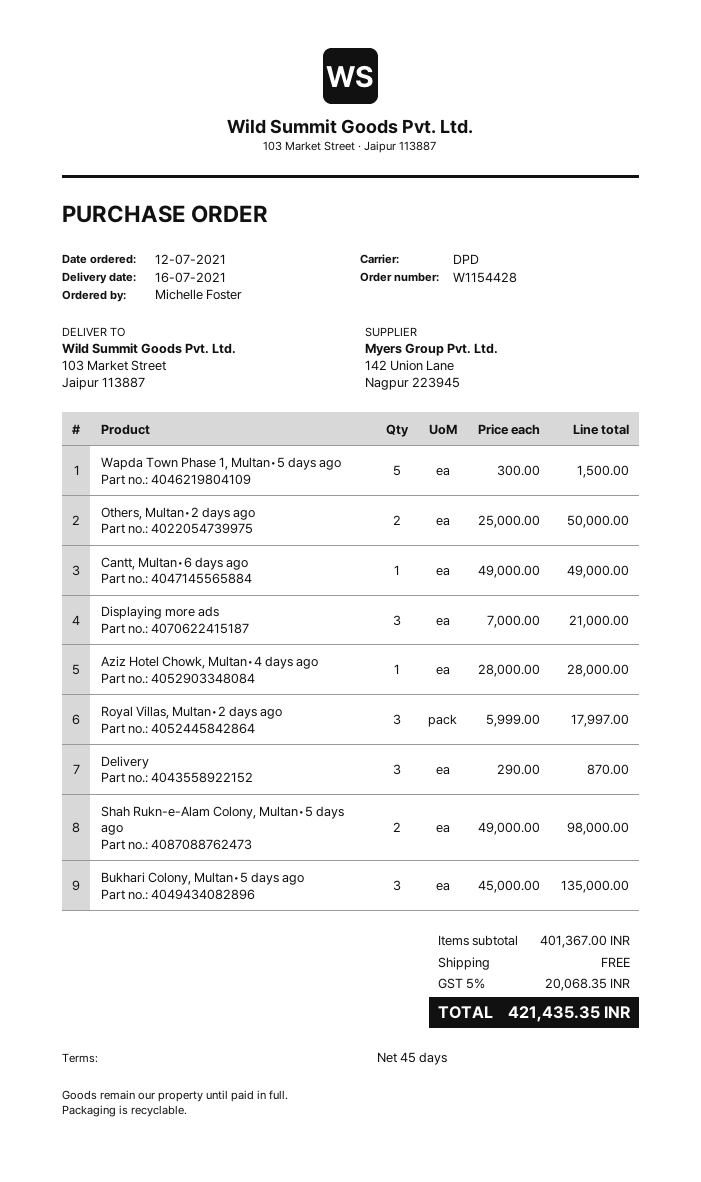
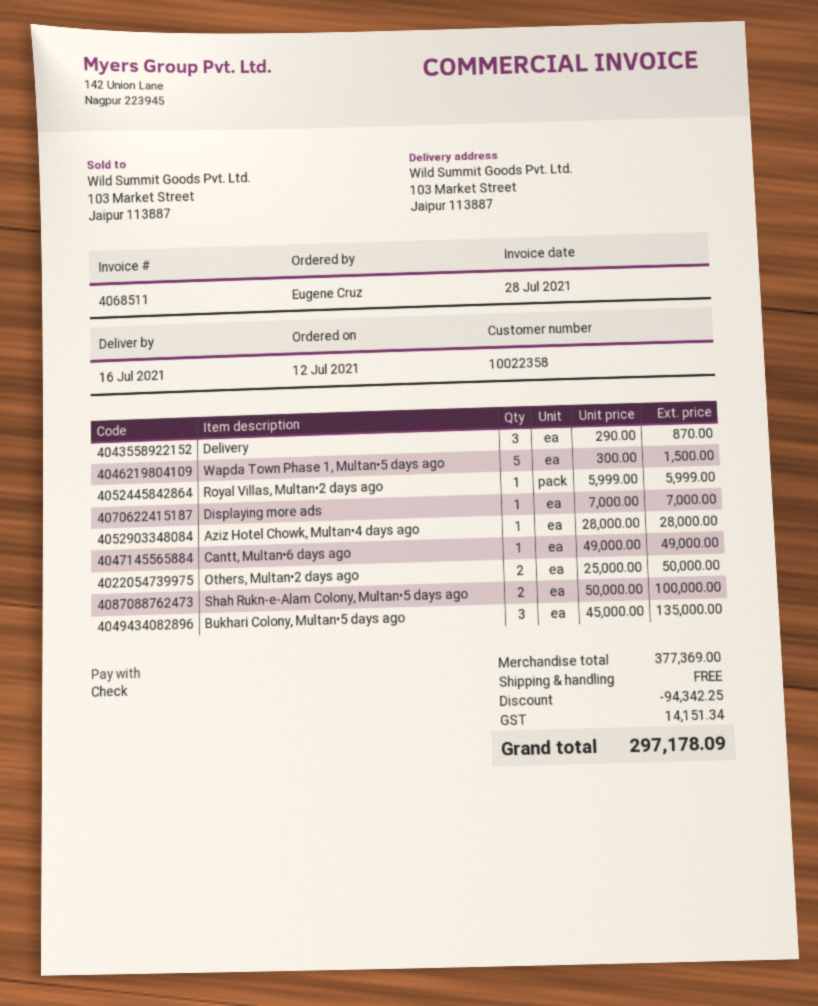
ordered by: Michelle Foster -> Eugene Cruz
Displaying more ads: 3 x 7000.00 = 21000.00 -> 1 x 7000.00 = 7000.00
Royal Villas, Multan•2 days ago: 3 x 5999.00 = 17997.00 -> 1 x 5999.00 = 5999.00
Shah Rukn-e-Alam Colony, Multan•5 days ago: 2 x 49000.00 = 98000.00 -> 2 x 50000.00 = 100000.00
subtotal: 401367.00 -> 377369.00
discount: none -> 94342.25
tax: 20068.35 -> 14151.34
total: 421435.35 -> 297178.09

